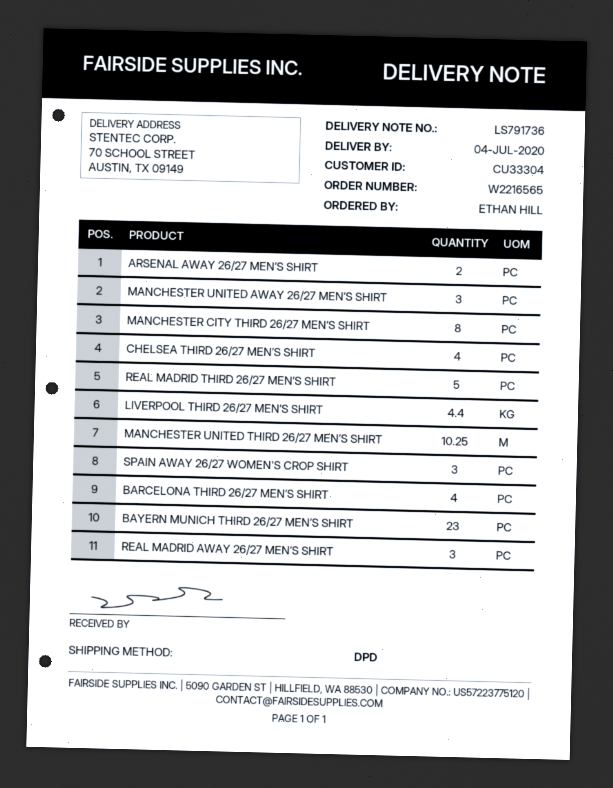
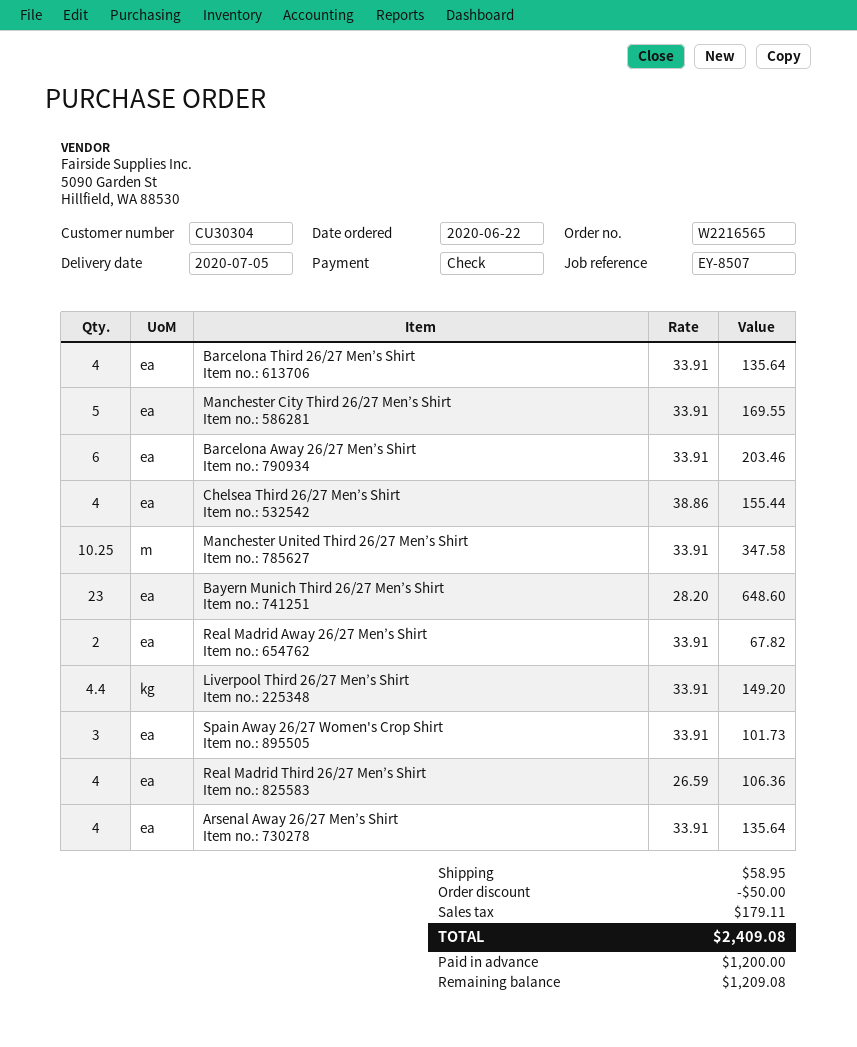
delivery date: 2020-07-04 -> 2020-07-05
customer number: CU33304 -> CU30304
ARSENAL AWAY 26/27 MEN’S SHIRT: 2 -> 4
MANCHESTER UNITED AWAY 26/27 MEN’S SHIRT: 3 -> none
MANCHESTER CITY THIRD 26/27 MEN’S SHIRT: 8 -> 5
REAL MADRID THIRD 26/27 MEN’S SHIRT: 5 -> 4
REAL MADRID AWAY 26/27 MEN’S SHIRT: 3 -> 2
Barcelona Away 26/27 Men’s Shirt: none -> 6

